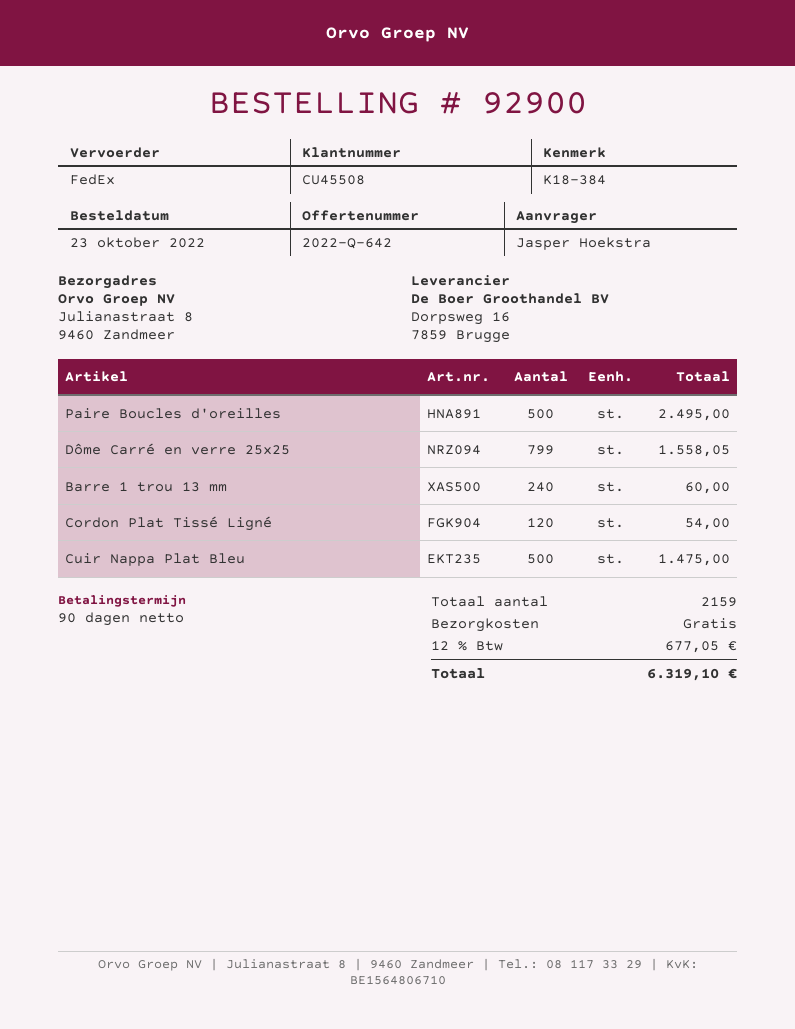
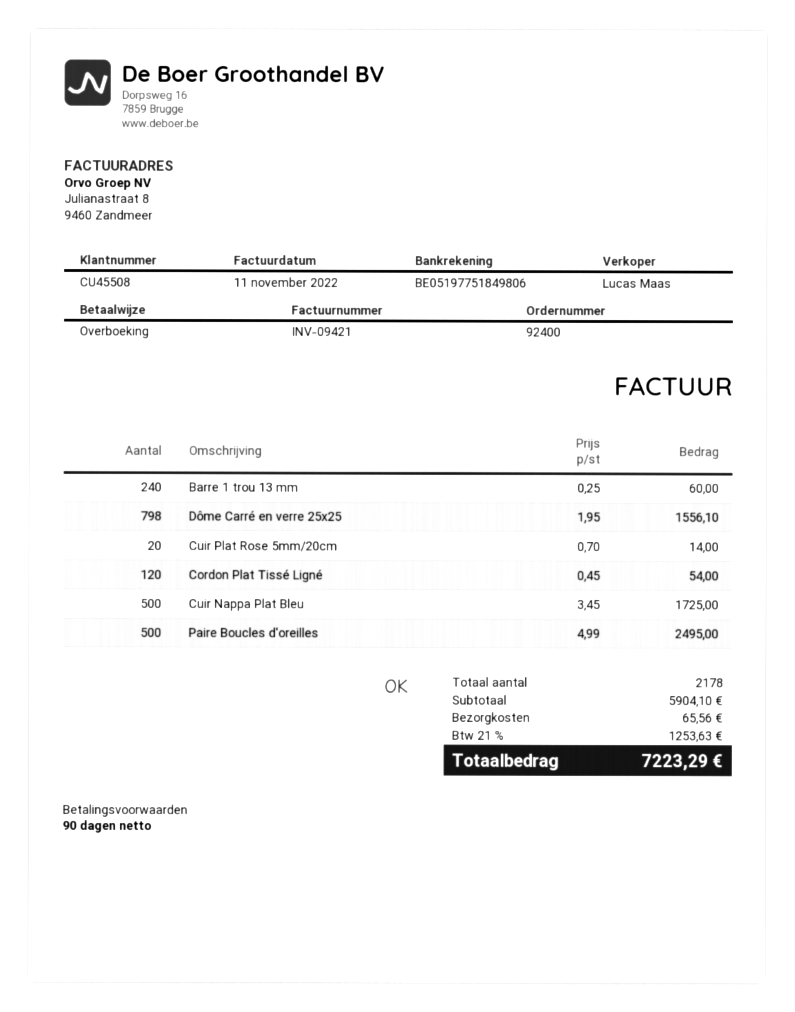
order number: 92900 -> 92400
Dôme Carré en verre 25x25: 799 for 1558.05 -> 798 for 1556.10
Cuir Nappa Plat Bleu: 500 for 1475.00 -> 500 for 1725.00
Cuir Plat Rose 5mm/20cm: none -> 20 for 14.00
total quantity: 2159 -> 2178
shipping: 0.00 -> 65.56
tax: 12% = 677.05 -> 21% = 1253.63
total: 6319.10 -> 7223.29

